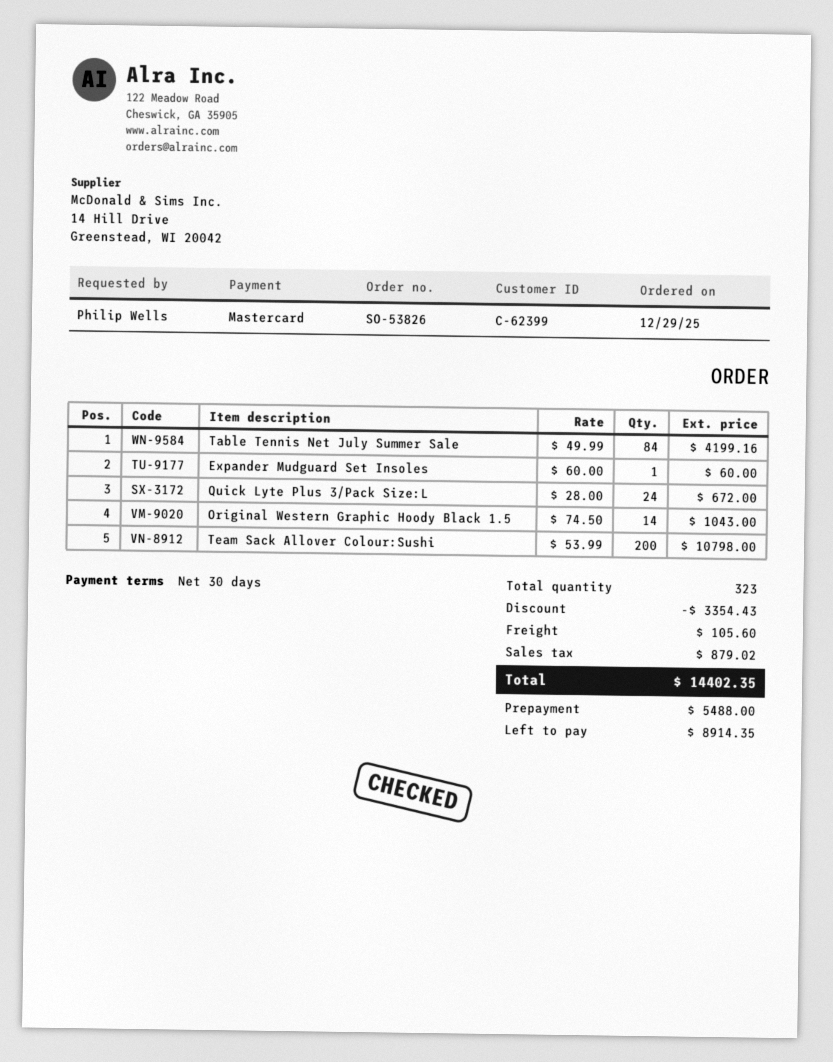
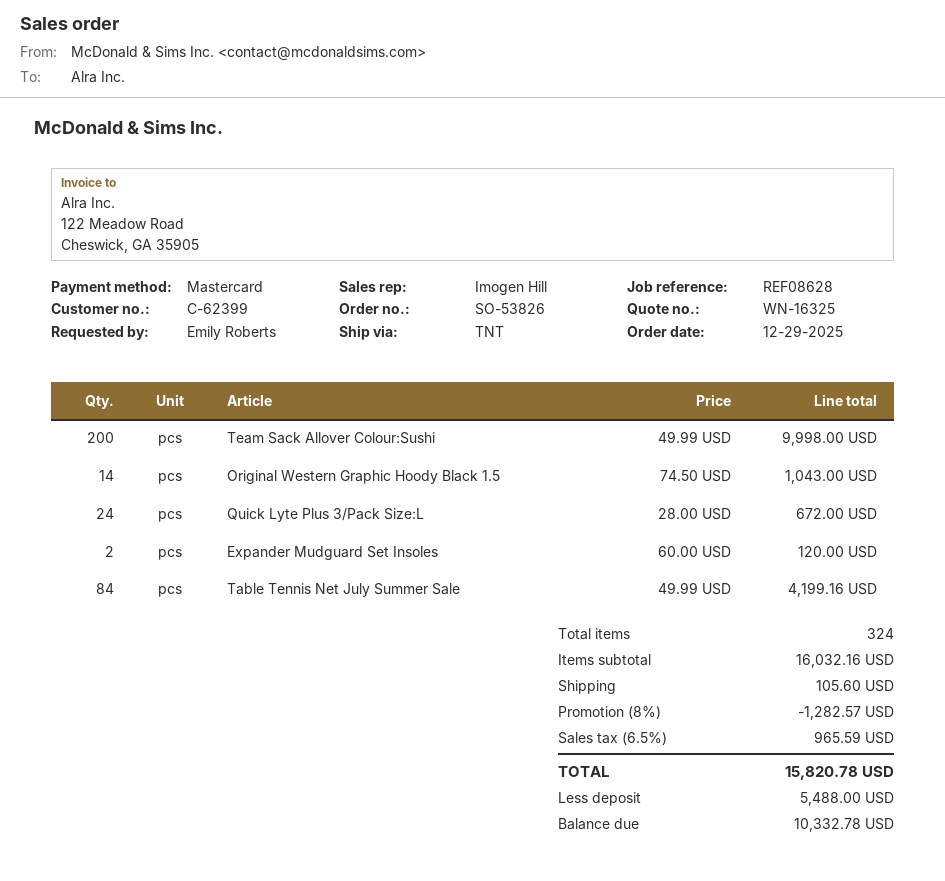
ordered by: Philip Wells -> Emily Roberts
Expander Mudguard Set Insoles: 1 x 60.00 = 60.00 -> 2 x 60.00 = 120.00
Team Sack Allover Colour:Sushi: 200 x 53.99 = 10798.00 -> 200 x 49.99 = 9998.00
total quantity: 323 -> 324
discount: 3354.43 -> 1282.57
tax: 879.02 -> 965.59
total: 14402.35 -> 15820.78
balance: 8914.35 -> 10332.78

